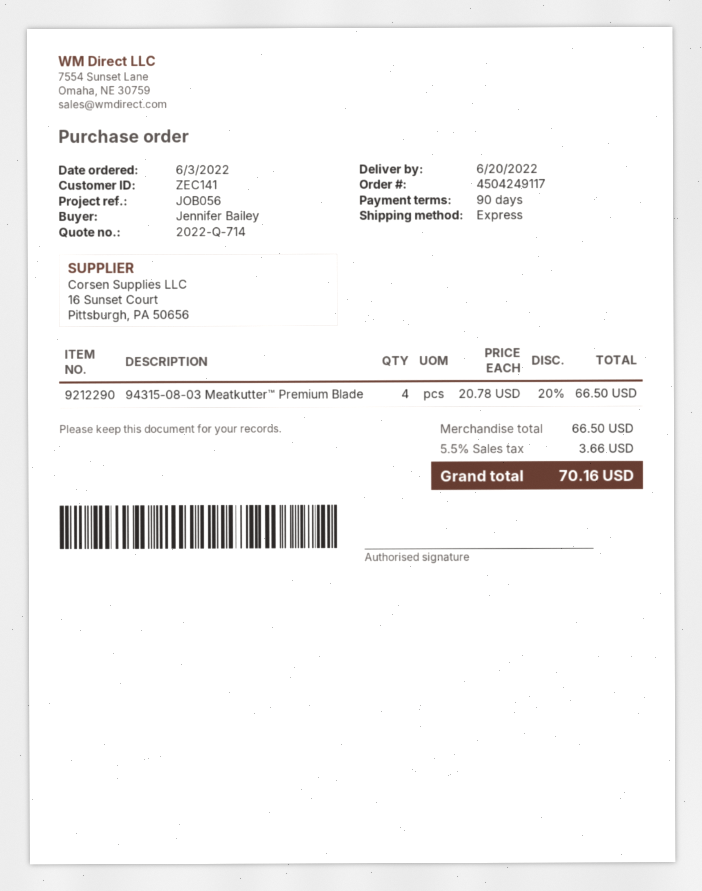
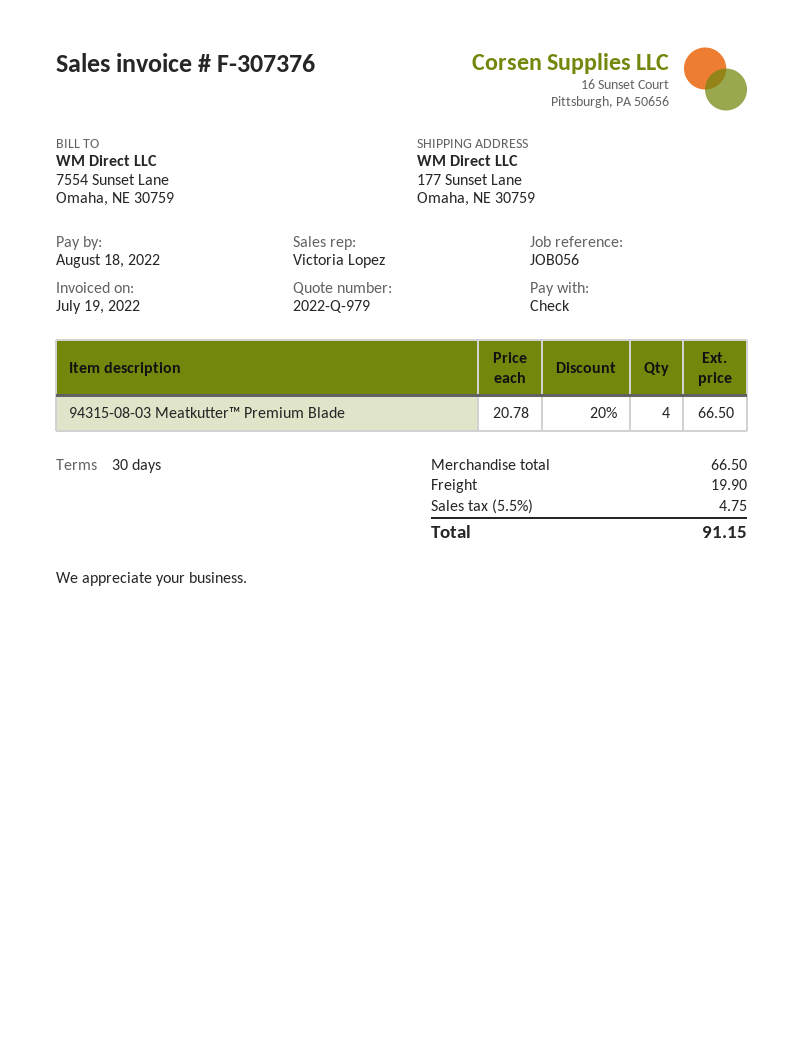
quote number: 2022-Q-714 -> 2022-Q-979
payment terms: 90 days -> 30 days
shipping: none -> 19.90
tax: 5.5% = 3.66 -> 5.5% = 4.75
total: 70.16 -> 91.15

